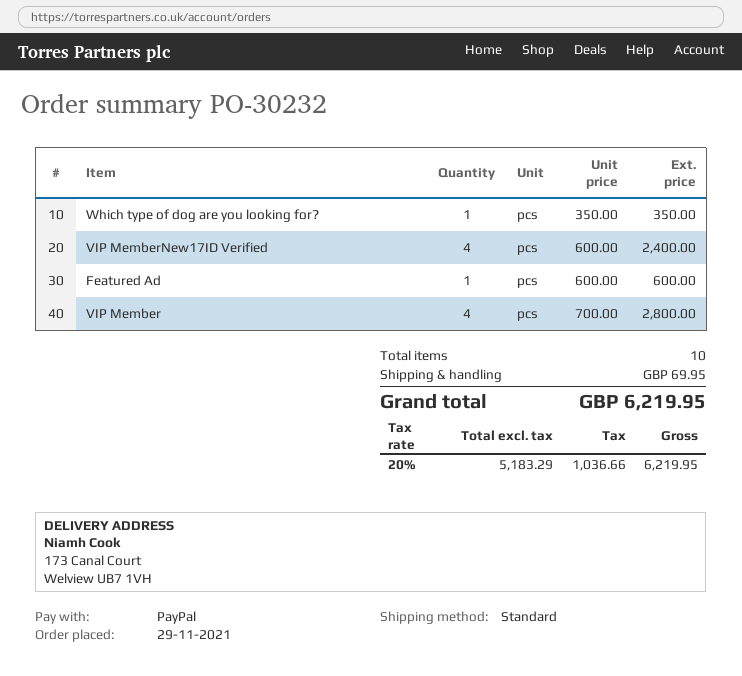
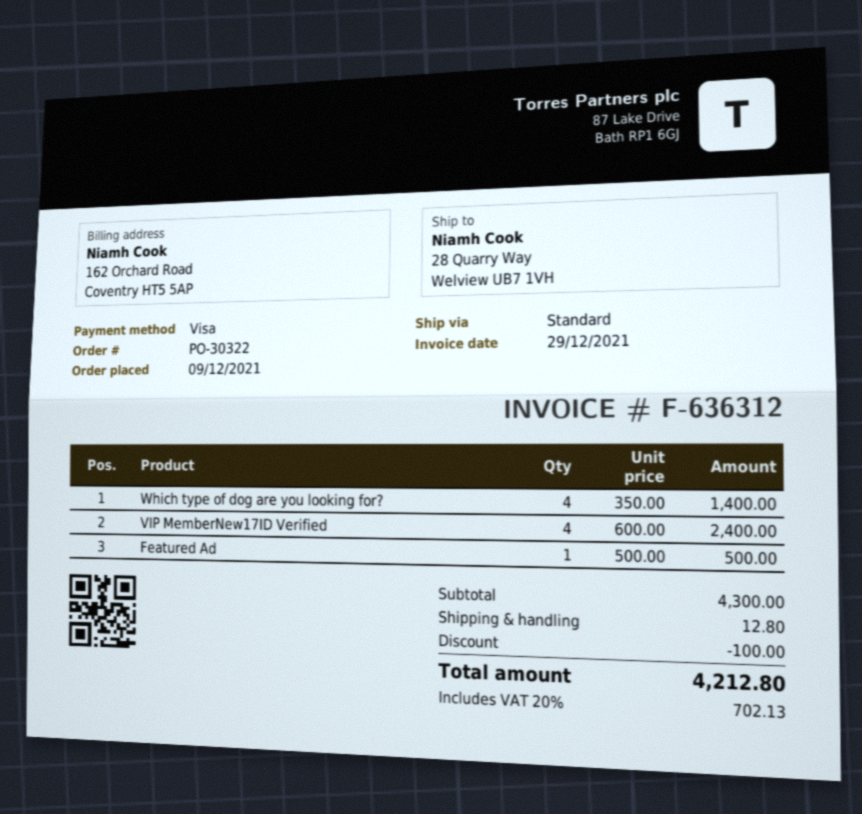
order number: PO-30232 -> PO-30322
order date: 2021-11-29 -> 2021-12-09
payment method: PayPal -> Visa
ship to: 173 Canal Court, Welview UB7 1VH -> 28 Quarry Way, Welview UB7 1VH
Which type of dog are you looking for?: 1 x 350.00 = 350.00 -> 4 x 350.00 = 1400.00
Featured Ad: 1 x 600.00 = 600.00 -> 1 x 500.00 = 500.00
VIP Member: 4 x 700.00 = 2800.00 -> none
discount: none -> 100.00
shipping: 69.95 -> 12.80
tax: 20% = 1036.66 -> 20% = 702.13
total: 6219.95 -> 4212.80

